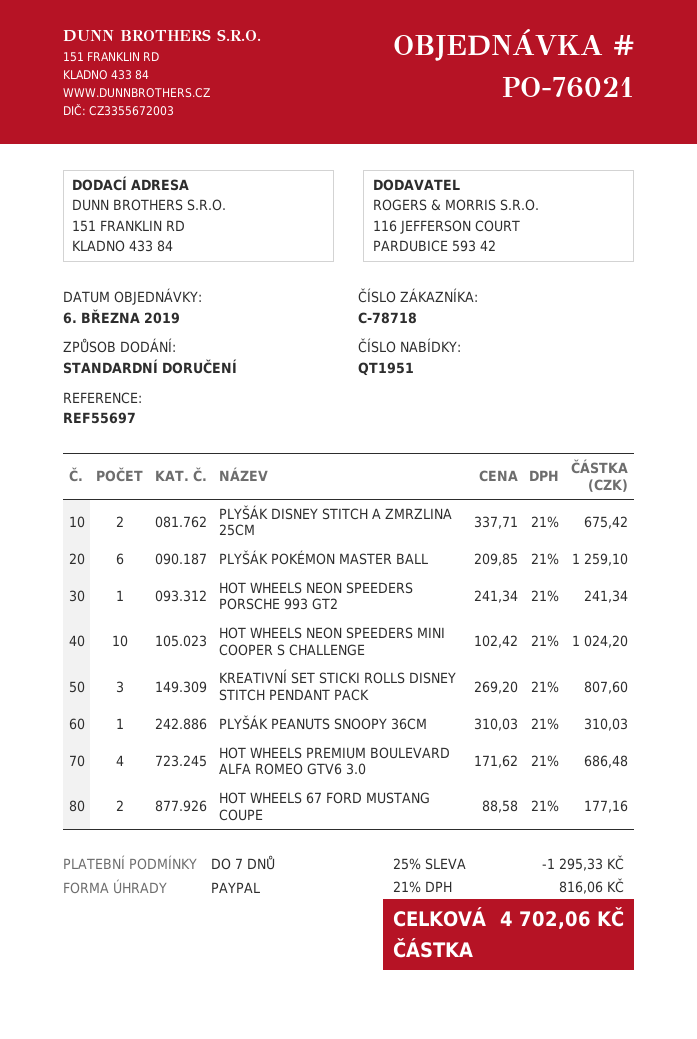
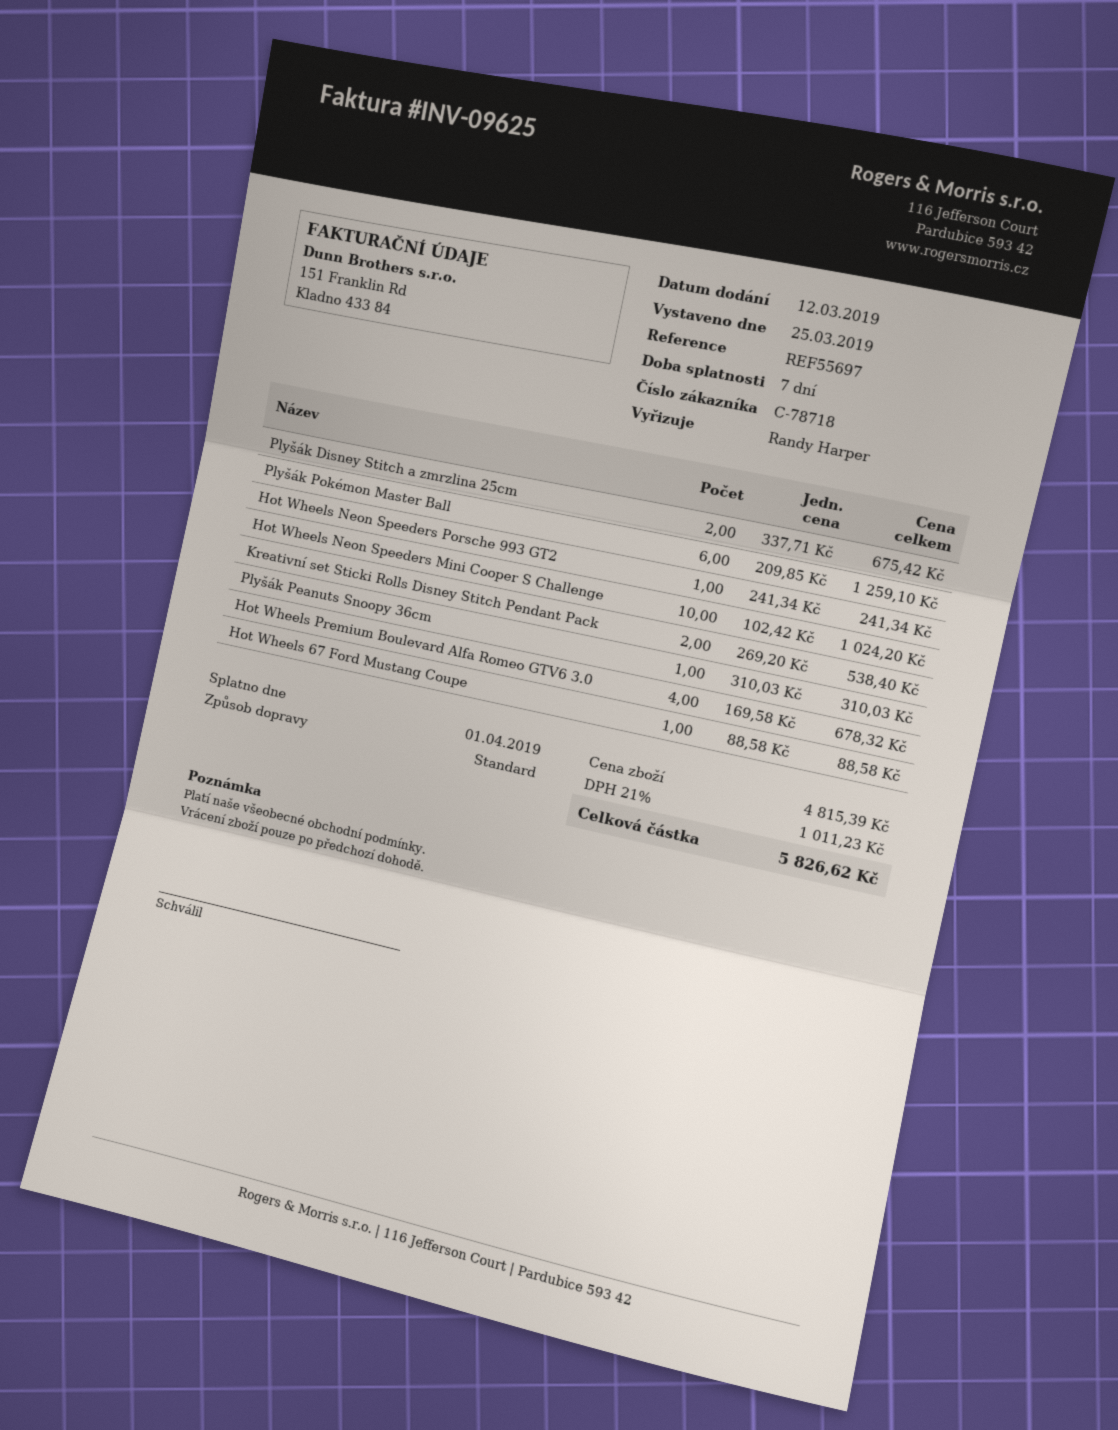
KREATIVNÍ SET STICKI ROLLS DISNEY STITCH PENDANT PACK: 3 x 269.20 = 807.60 -> 2 x 269.20 = 538.40
HOT WHEELS PREMIUM BOULEVARD ALFA ROMEO GTV6 3.0: 4 x 171.62 = 686.48 -> 4 x 169.58 = 678.32
HOT WHEELS 67 FORD MUSTANG COUPE: 2 x 88.58 = 177.16 -> 1 x 88.58 = 88.58
discount: 25% = 1295.33 -> none
tax: 21% = 816.06 -> 21% = 1011.23
total: 4702.06 -> 5826.62

